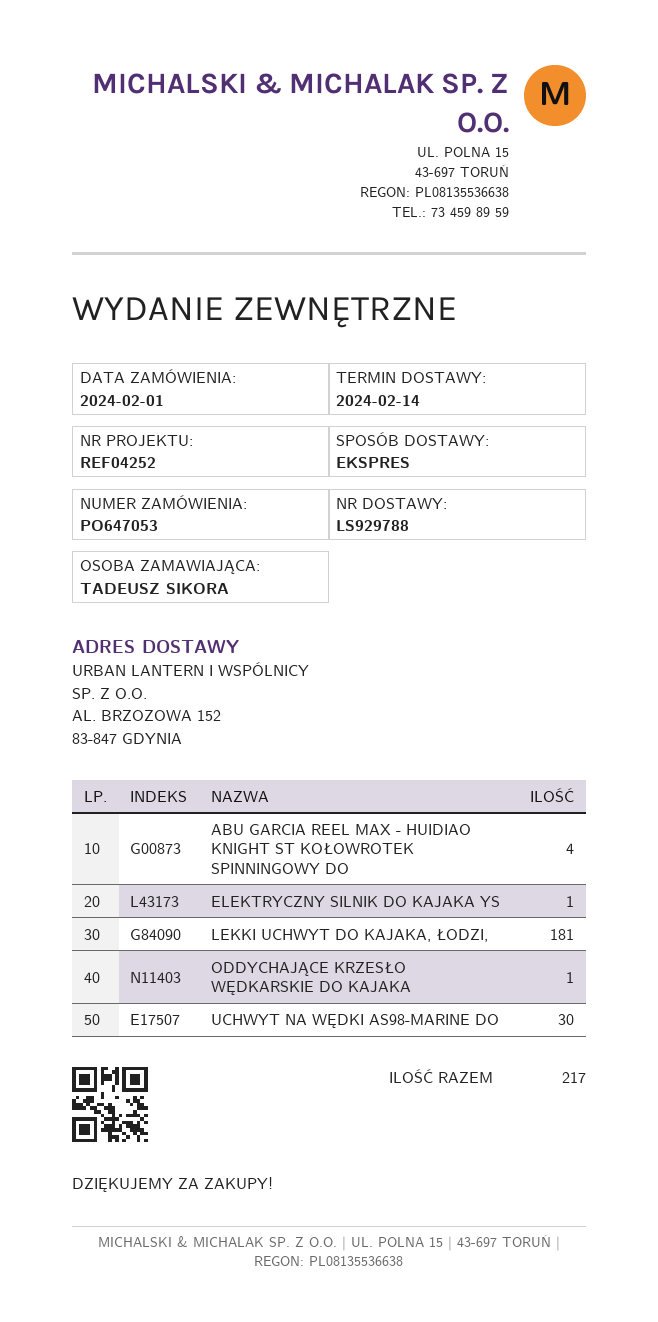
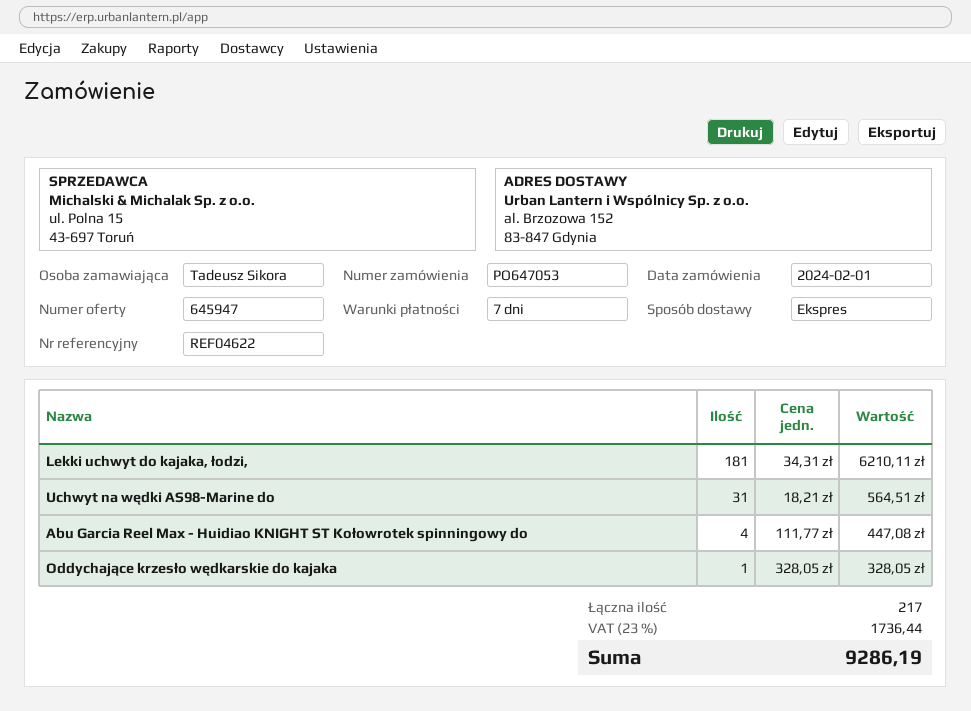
reference: REF04252 -> REF04622
ELEKTRYCZNY SILNIK DO KAJAKA YS: 1 -> none
UCHWYT NA WĘDKI AS98-MARINE DO: 30 -> 31

